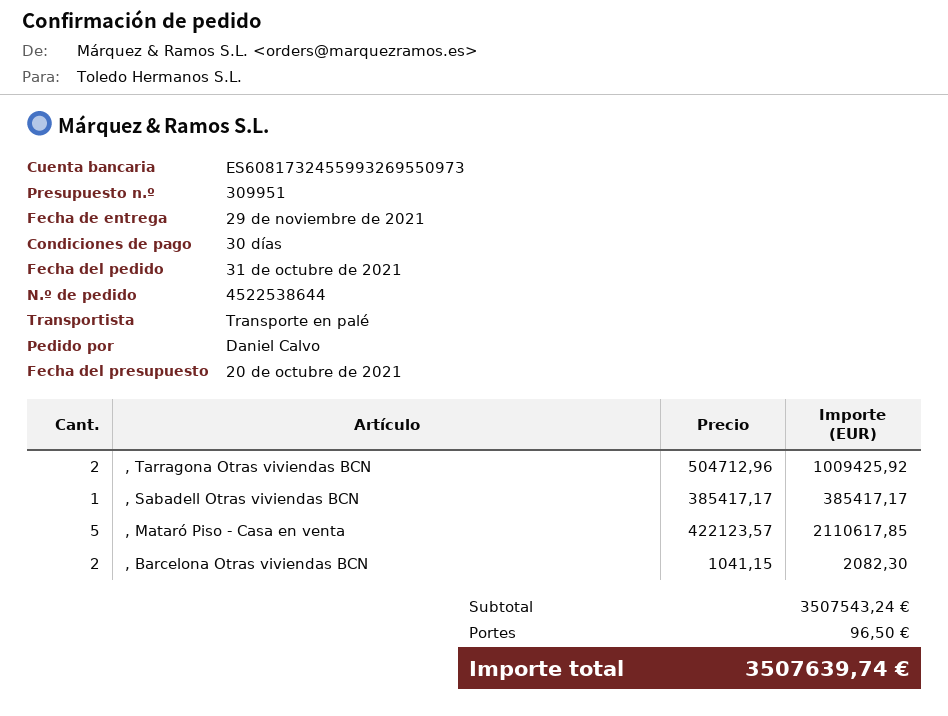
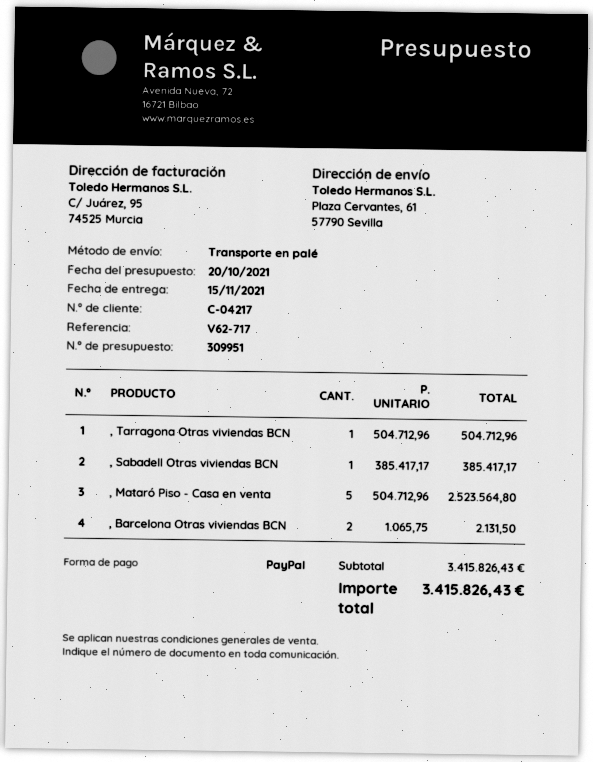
delivery date: 2021-11-29 -> 2021-11-15
, Tarragona Otras viviendas BCN: 2 x 504712.96 = 1009425.92 -> 1 x 504712.96 = 504712.96
, Mataró Piso - Casa en venta: 5 x 422123.57 = 2110617.85 -> 5 x 504712.96 = 2523564.80
, Barcelona Otras viviendas BCN: 2 x 1041.15 = 2082.30 -> 2 x 1065.75 = 2131.50
subtotal: 3507543.24 -> 3415826.43
shipping: 96.50 -> none
total: 3507639.74 -> 3415826.43

